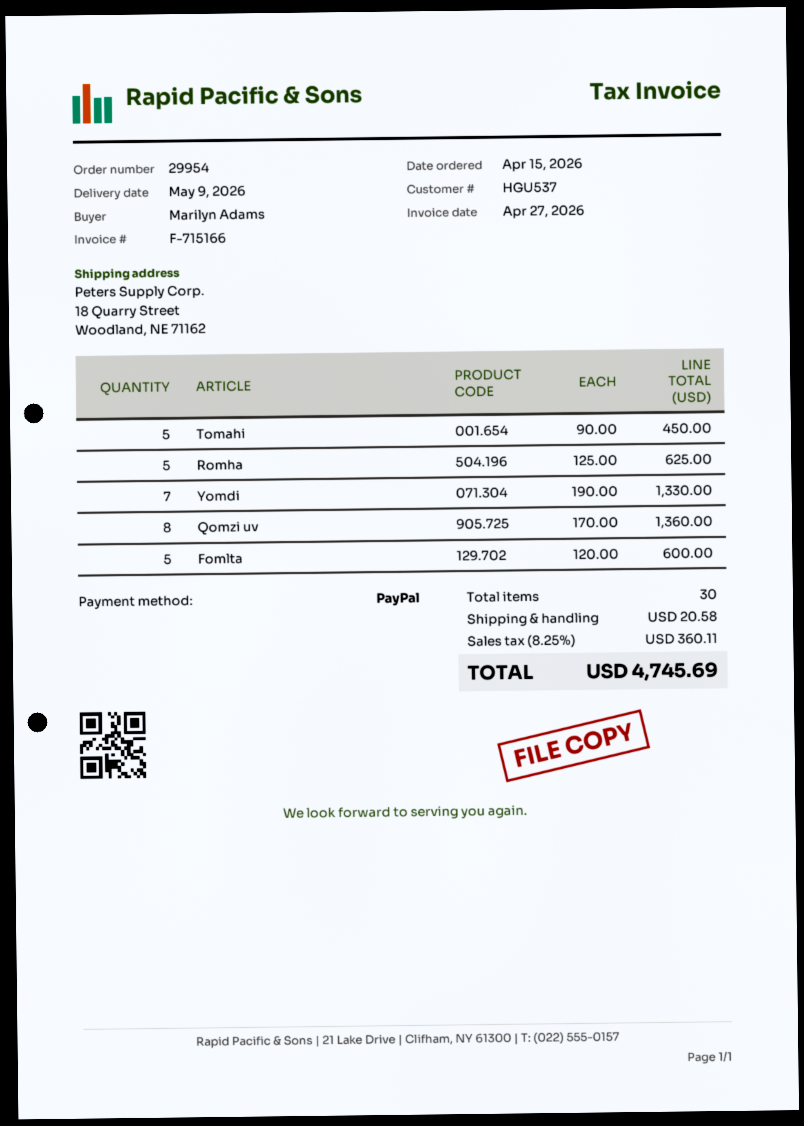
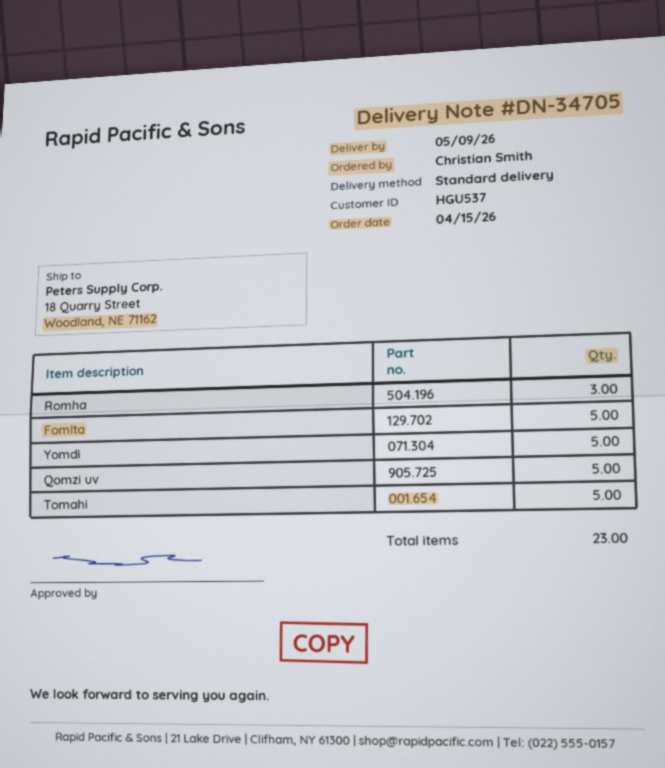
ordered by: Marilyn Adams -> Christian Smith
Romha: 5 -> 3
Yomdi: 7 -> 5
Qomzi uv: 8 -> 5
total quantity: 30 -> 23

